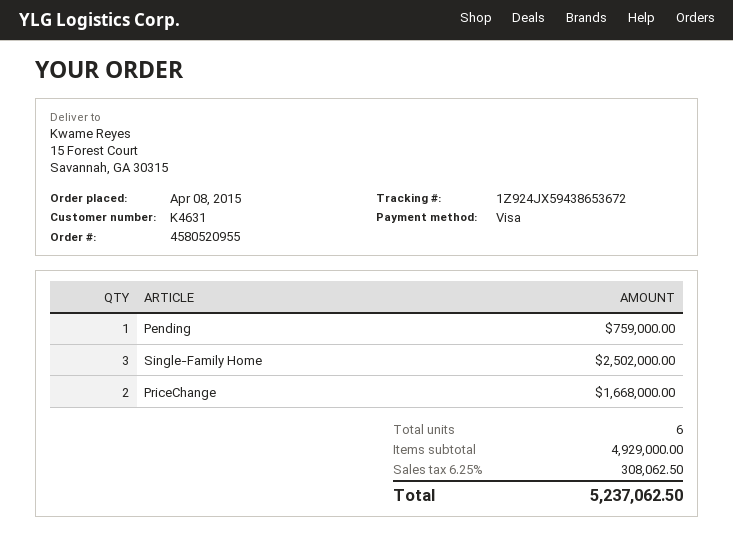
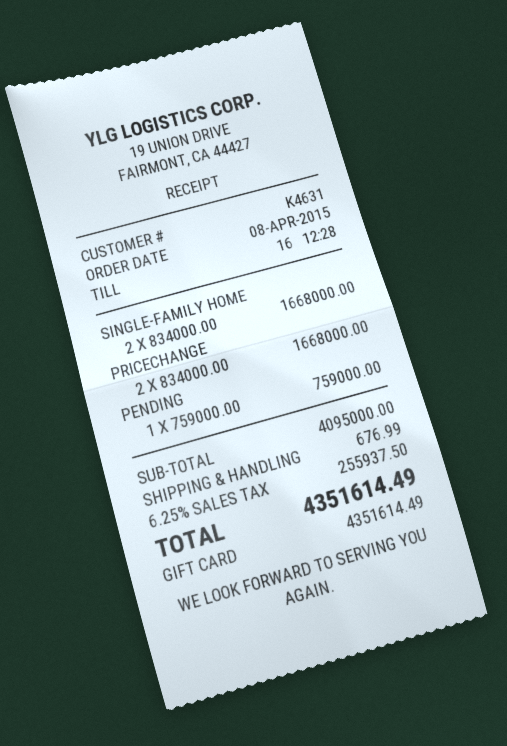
payment method: Visa -> gift card
Single-Family Home: 3 for 2502000.00 -> 2 for 1668000.00
subtotal: 4929000.00 -> 4095000.00
shipping: none -> 676.99
tax: 6.25% = 308062.50 -> 6.25% = 255937.50
total: 5237062.50 -> 4351614.49

